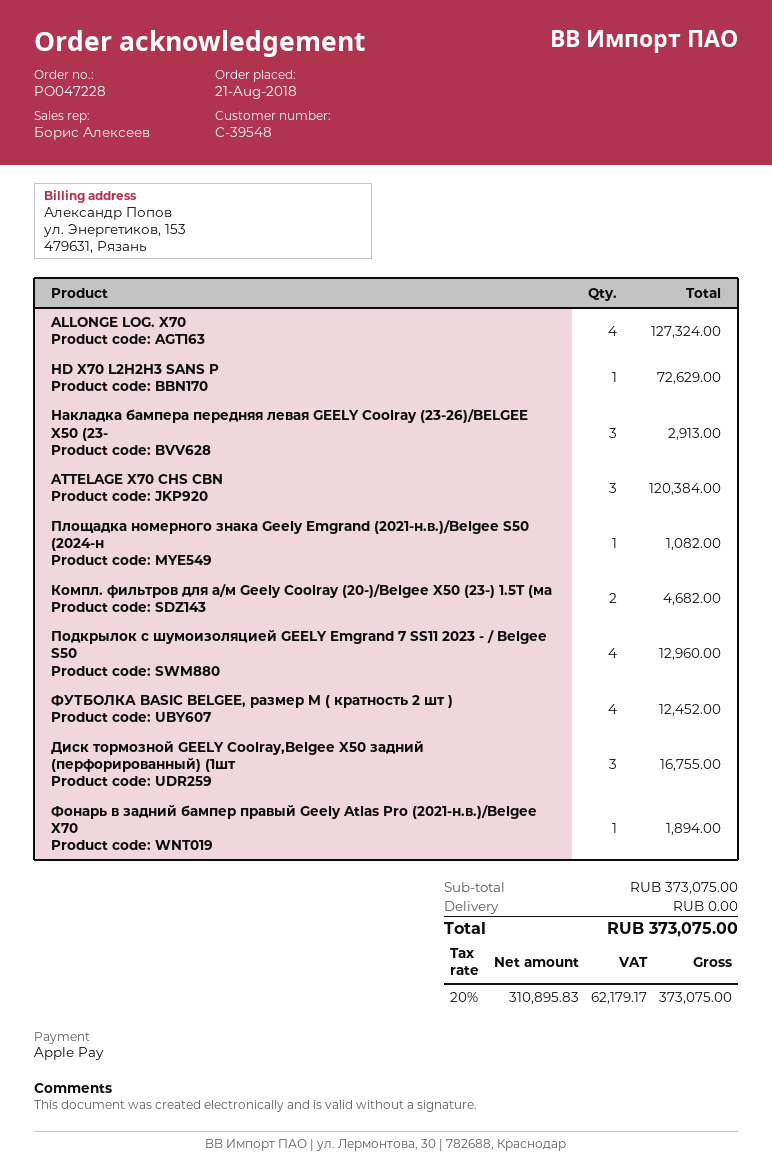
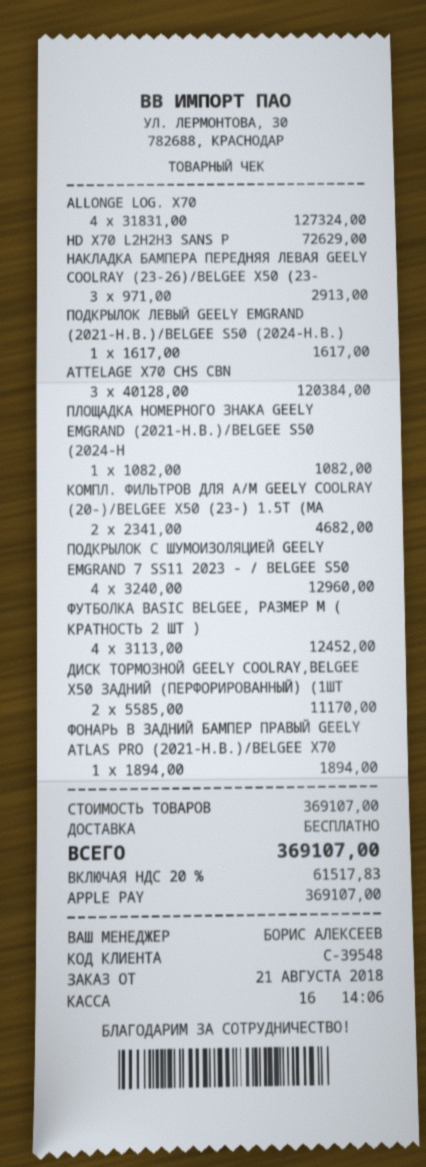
Диск тормозной GEELY Coolray,Belgee X50 задний (перфорированный) (1шт: 3 for 16755.00 -> 2 for 11170.00
ПОДКРЫЛОК ЛЕВЫЙ GEELY EMGRAND (2021-Н.В.)/BELGEE S50 (2024-Н.В.): none -> 1 for 1617.00
subtotal: 373075.00 -> 369107.00
tax: 20% = 62179.17 -> 20% = 61517.83
total: 373075.00 -> 369107.00

